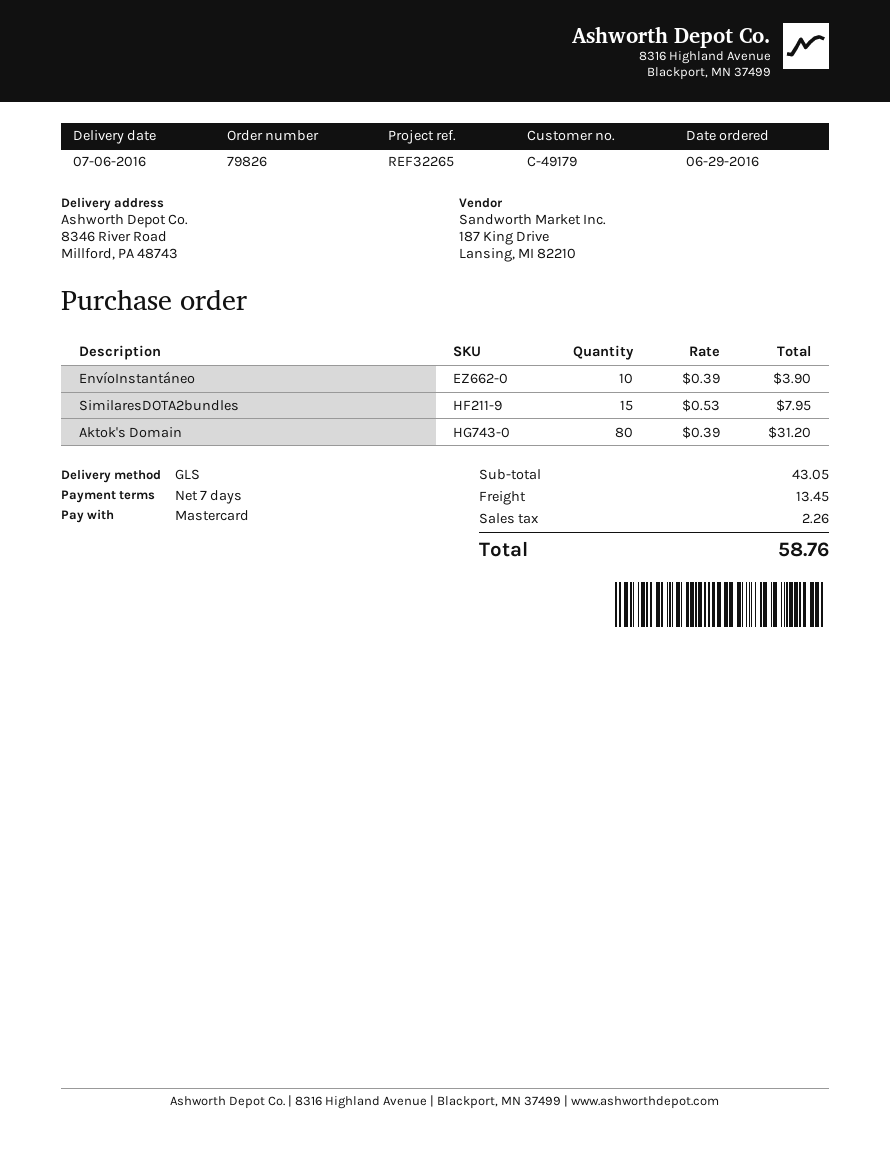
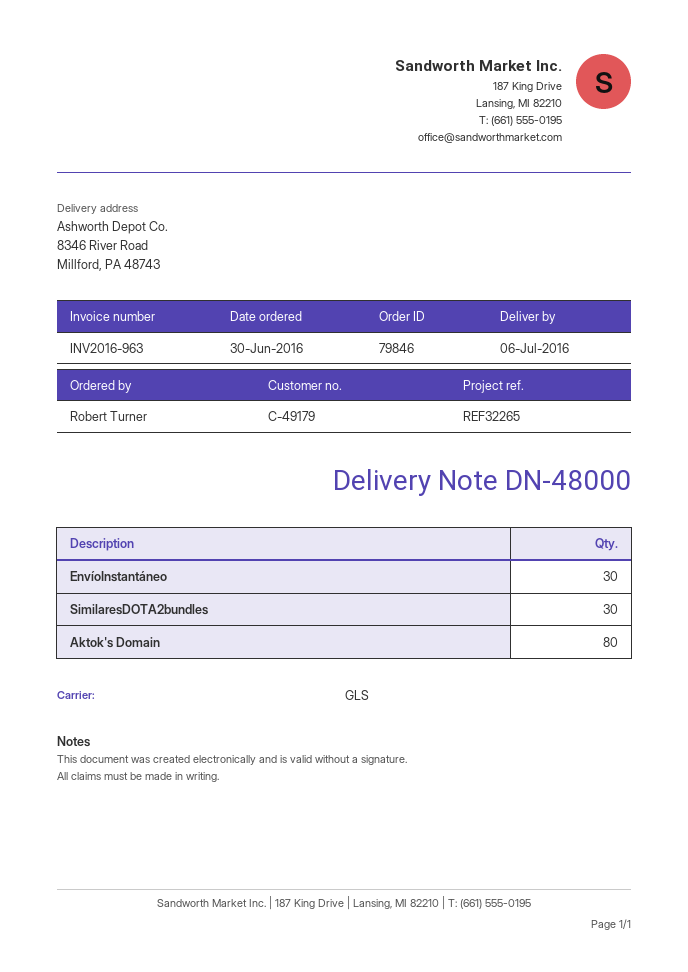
order number: 79826 -> 79846
order date: 2016-06-29 -> 2016-06-30
EnvíoInstantáneo: 10 -> 30
SimilaresDOTA2bundles: 15 -> 30

